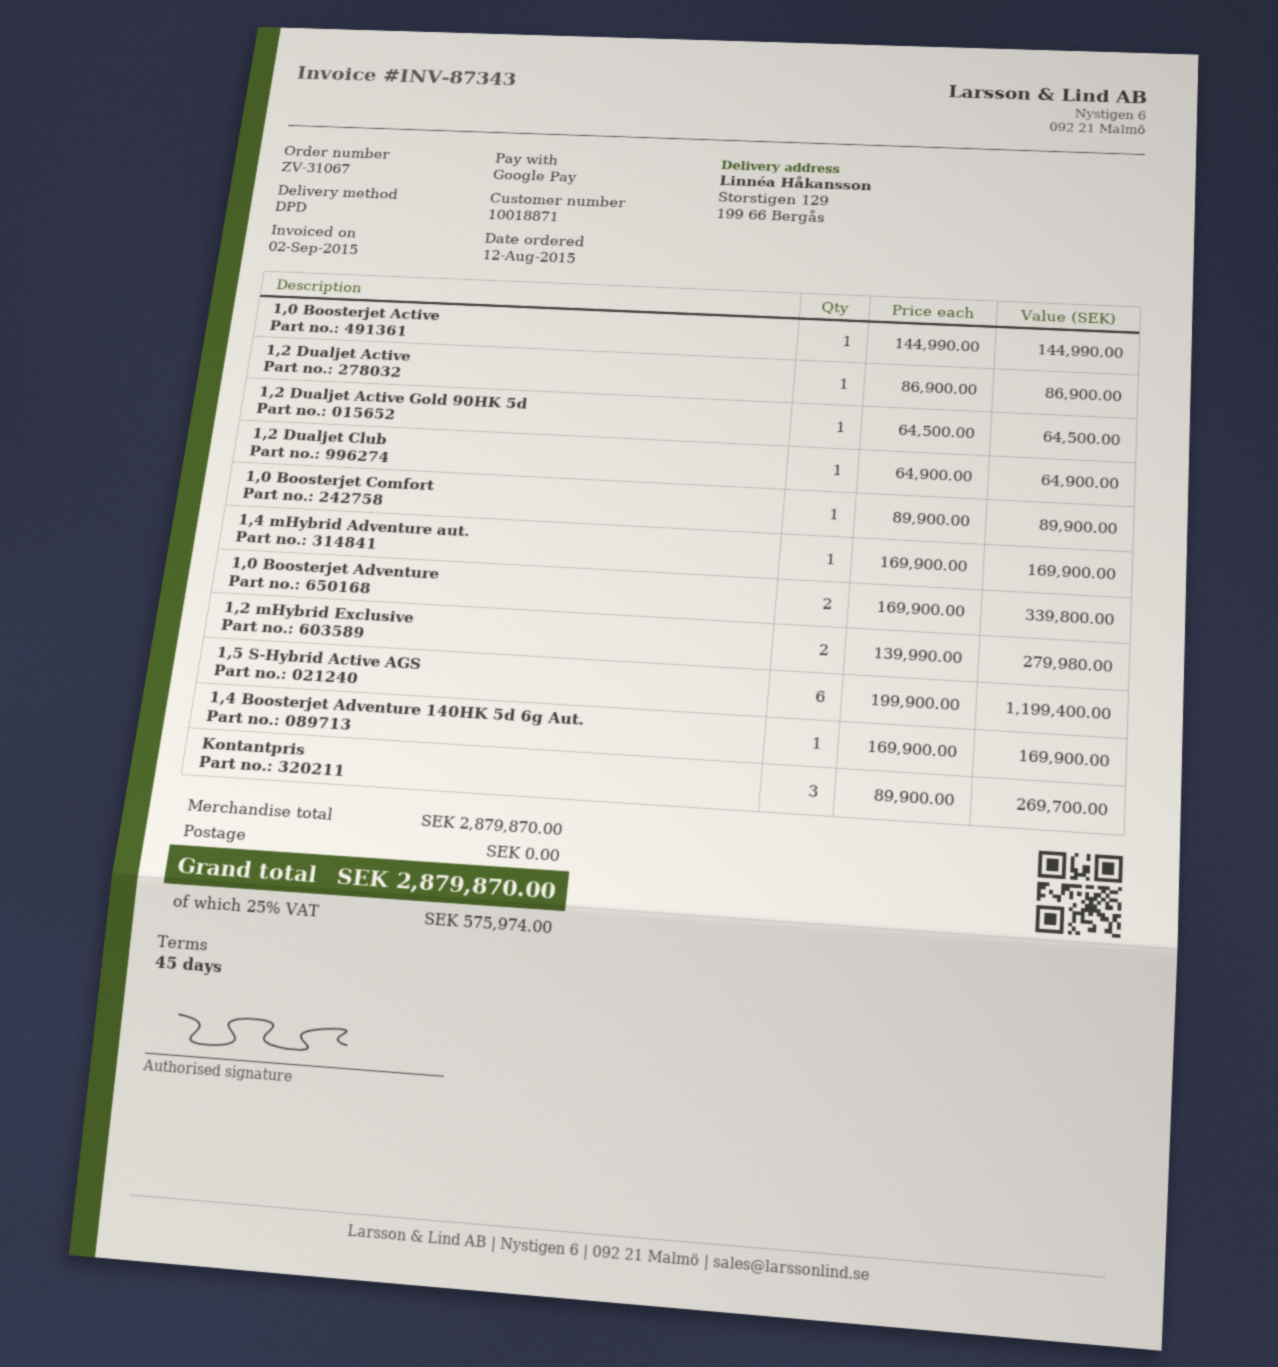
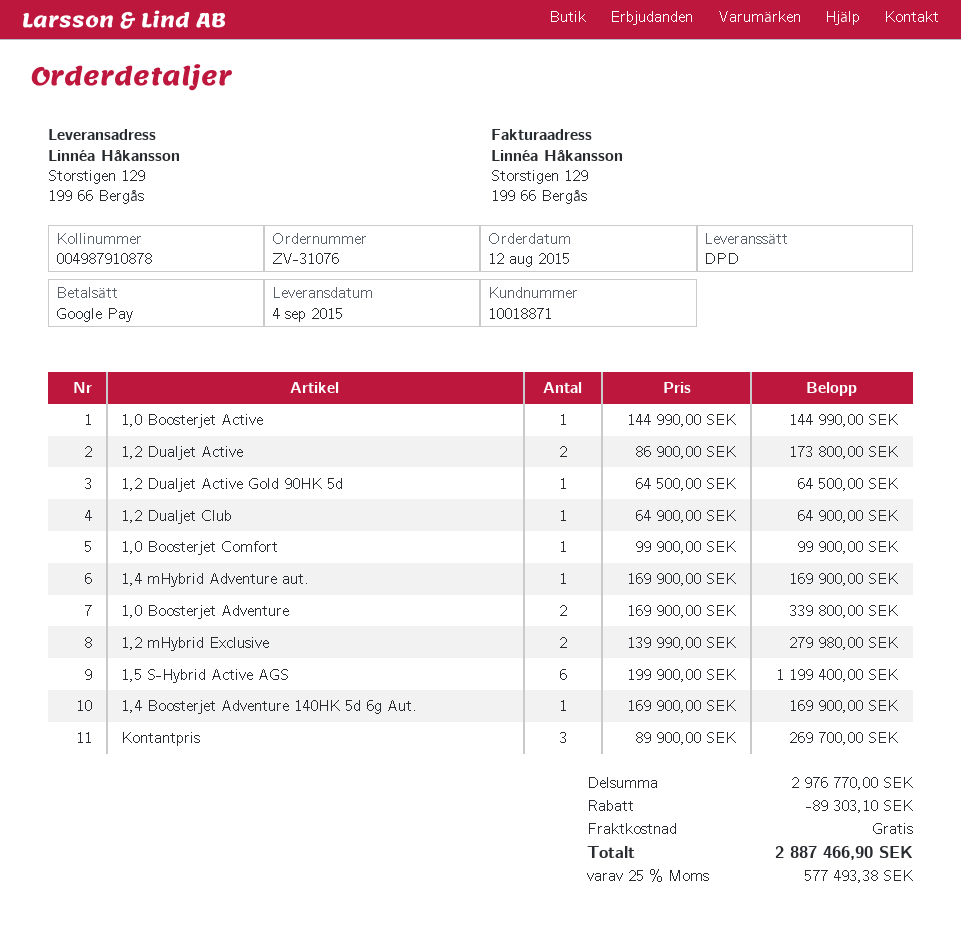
order number: ZV-31067 -> ZV-31076
1,2 Dualjet Active: 1 x 86900.00 = 86900.00 -> 2 x 86900.00 = 173800.00
1,0 Boosterjet Comfort: 1 x 89900.00 = 89900.00 -> 1 x 99900.00 = 99900.00
subtotal: 2879870.00 -> 2976770.00
discount: none -> 89303.10
tax: 25% = 575974.00 -> 25% = 577493.38
total: 2879870.00 -> 2887466.90

